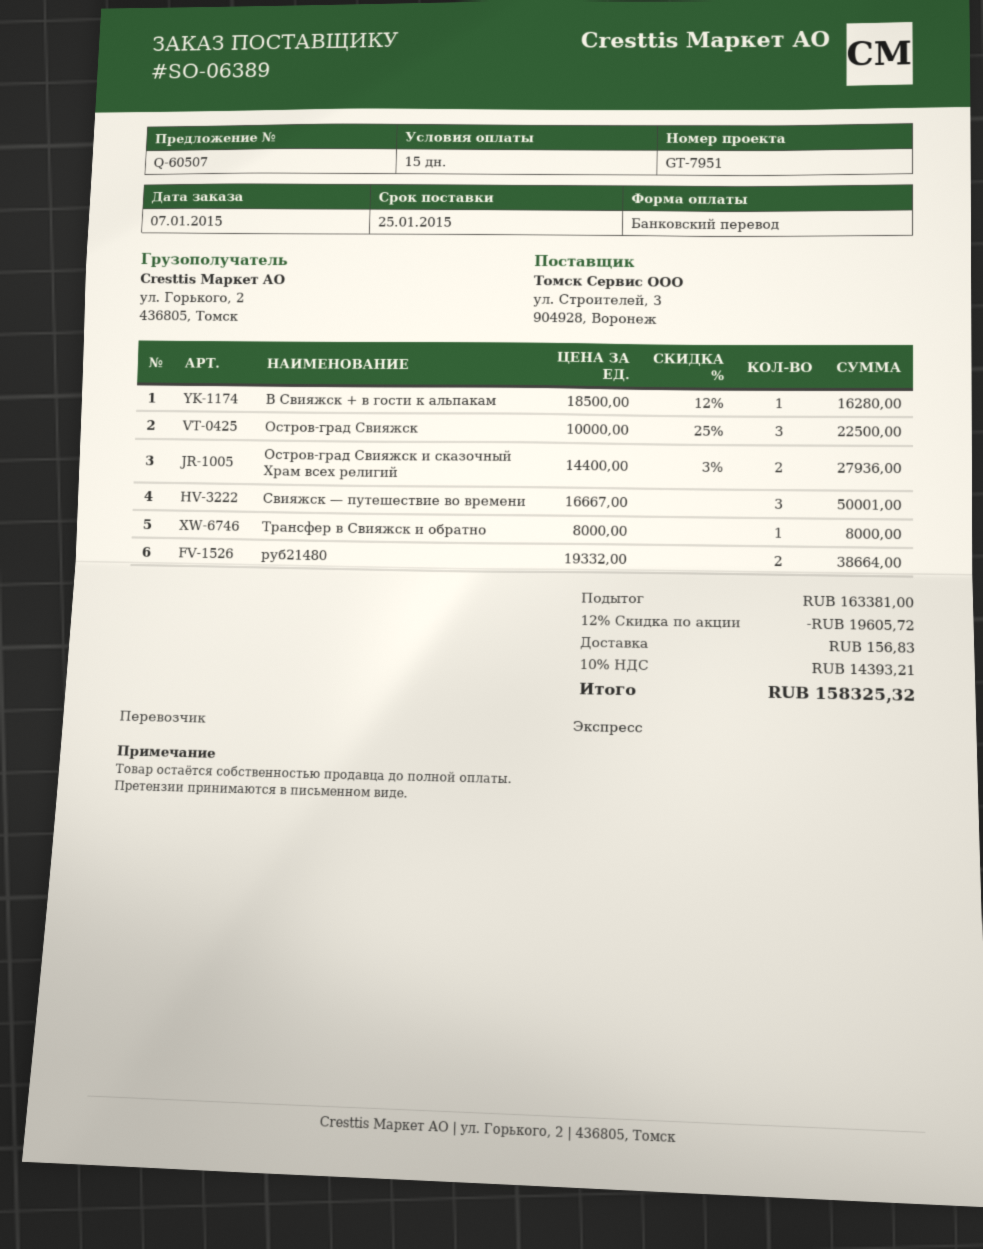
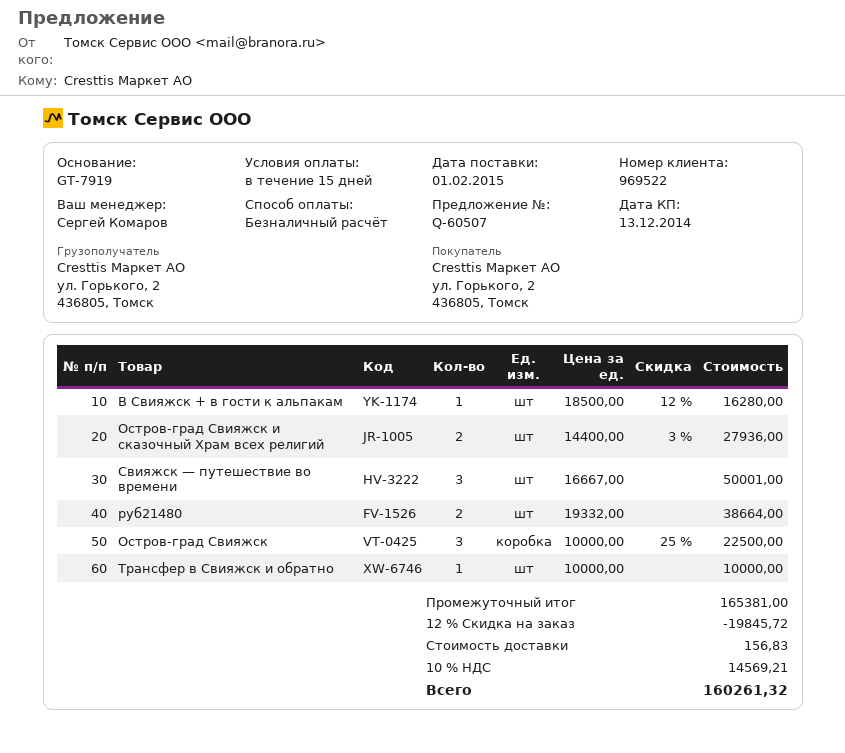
delivery date: 2015-01-25 -> 2015-02-01
reference: GT-7951 -> GT-7919
Трансфер в Свияжск и обратно: 1 x 8000.00 = 8000.00 -> 1 x 10000.00 = 10000.00
subtotal: 163381.00 -> 165381.00
discount: 12% = 19605.72 -> 12% = 19845.72
tax: 10% = 14393.21 -> 10% = 14569.21
total: 158325.32 -> 160261.32

